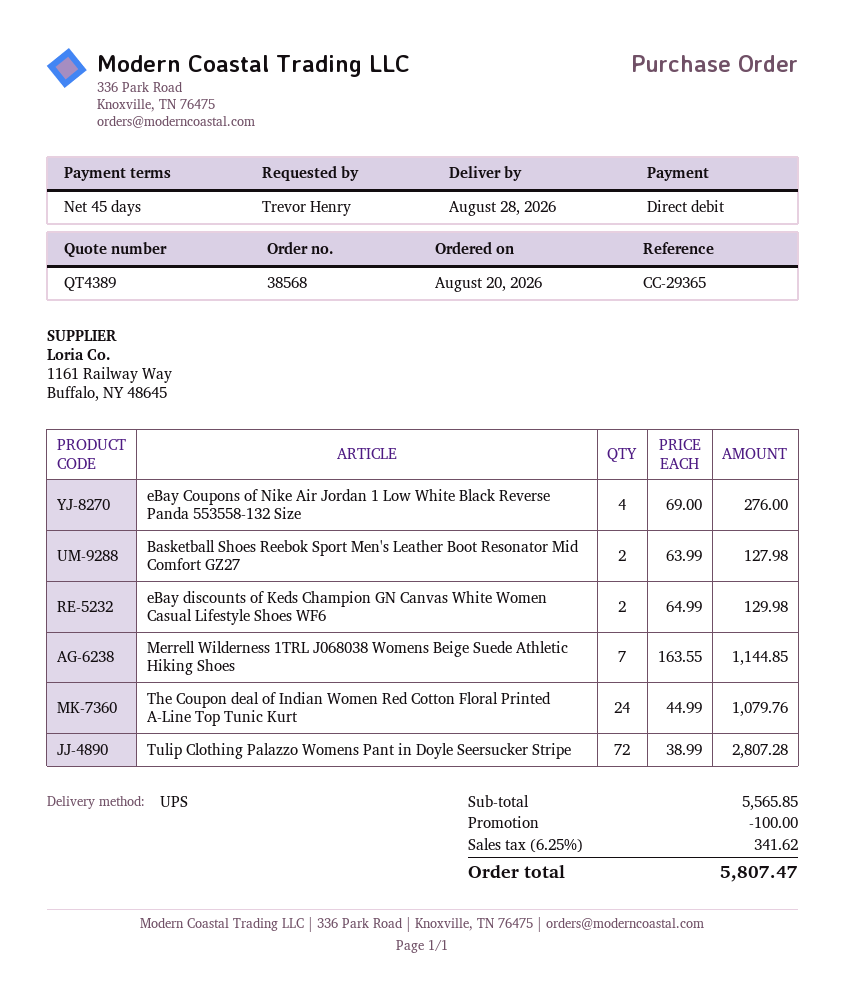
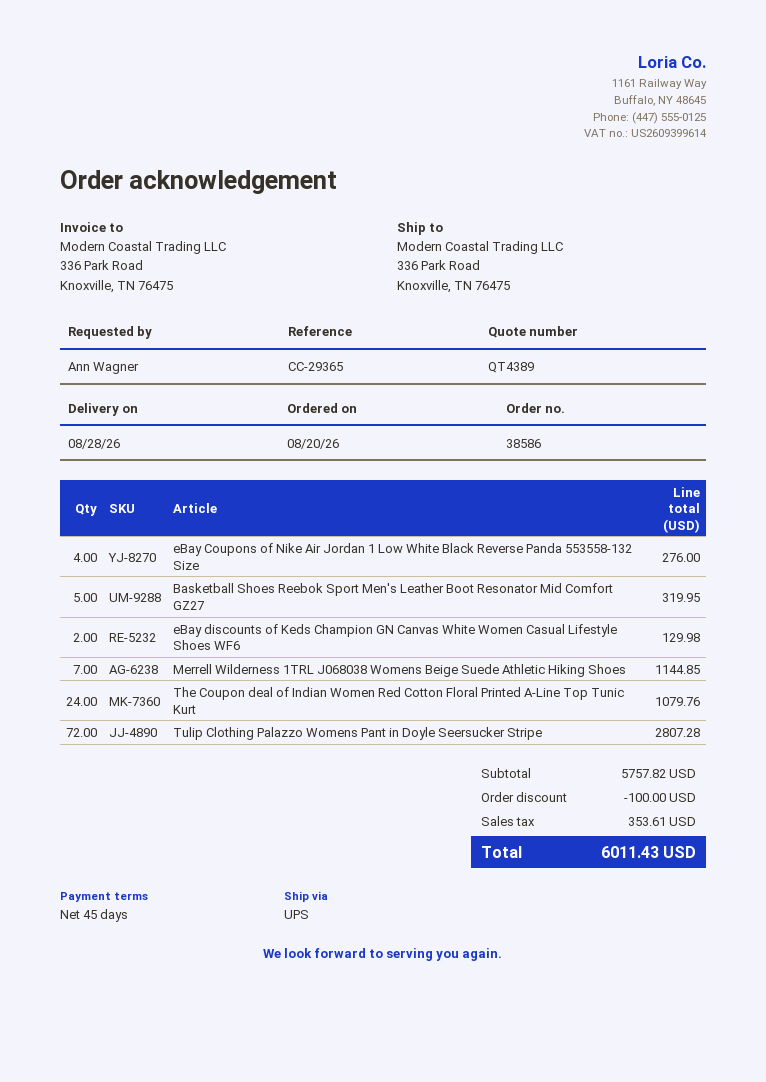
order number: 38568 -> 38586
ordered by: Trevor Henry -> Ann Wagner
Basketball Shoes Reebok Sport Men's Leather Boot Resonator Mid Comfort GZ27: 2 for 127.98 -> 5 for 319.95
subtotal: 5565.85 -> 5757.82
tax: 341.62 -> 353.61
total: 5807.47 -> 6011.43

